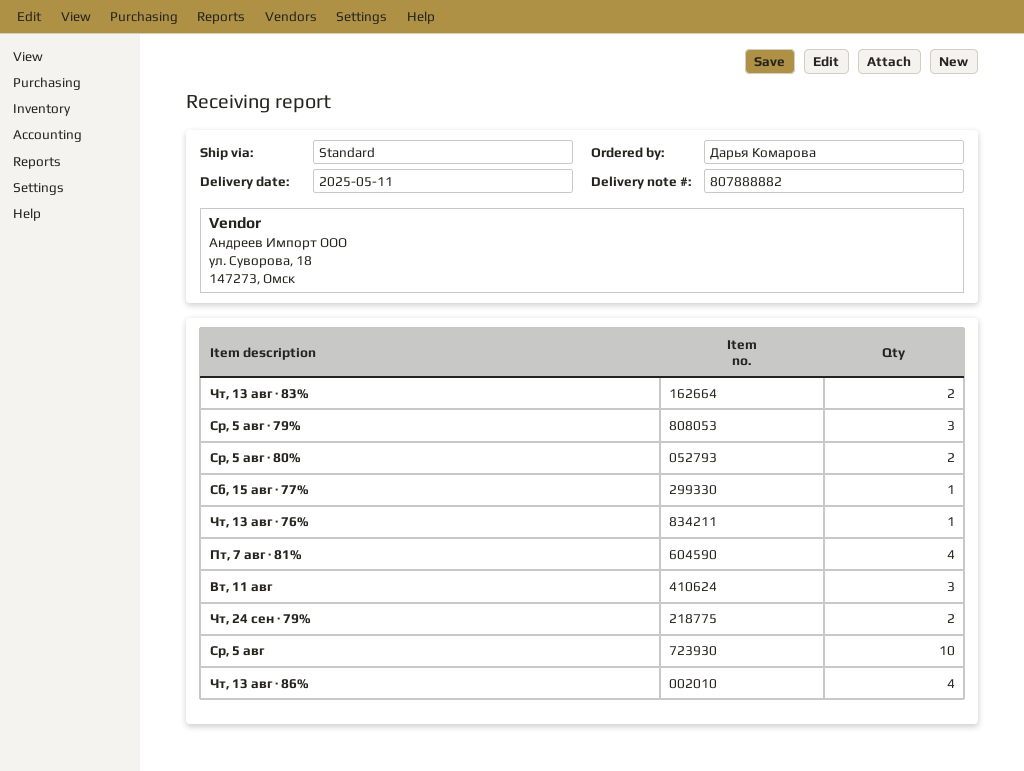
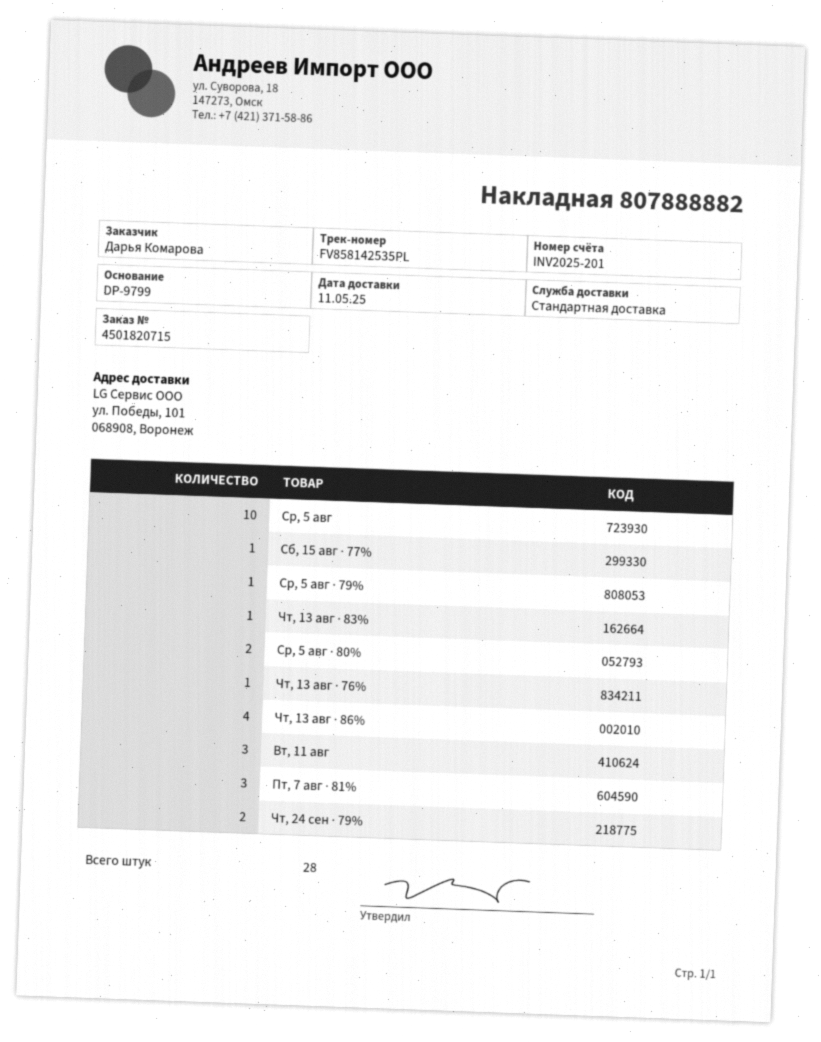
Чт, 13 авг · 83%: 2 -> 1
Ср, 5 авг · 79%: 3 -> 1
Пт, 7 авг · 81%: 4 -> 3

